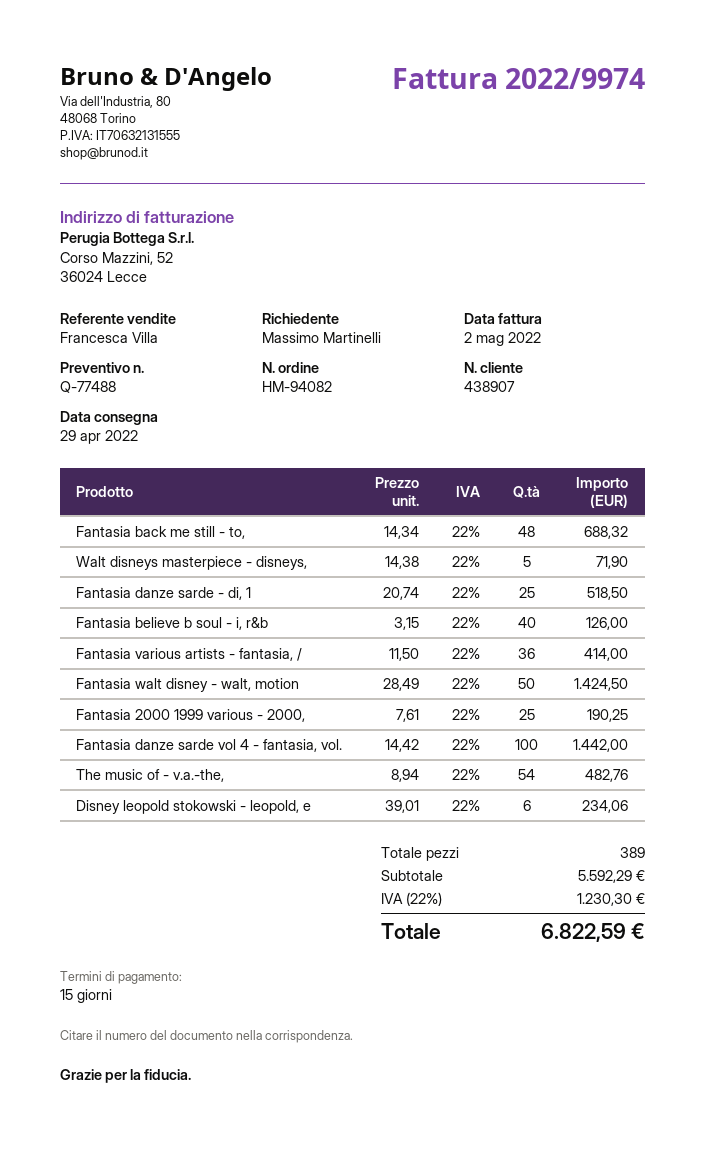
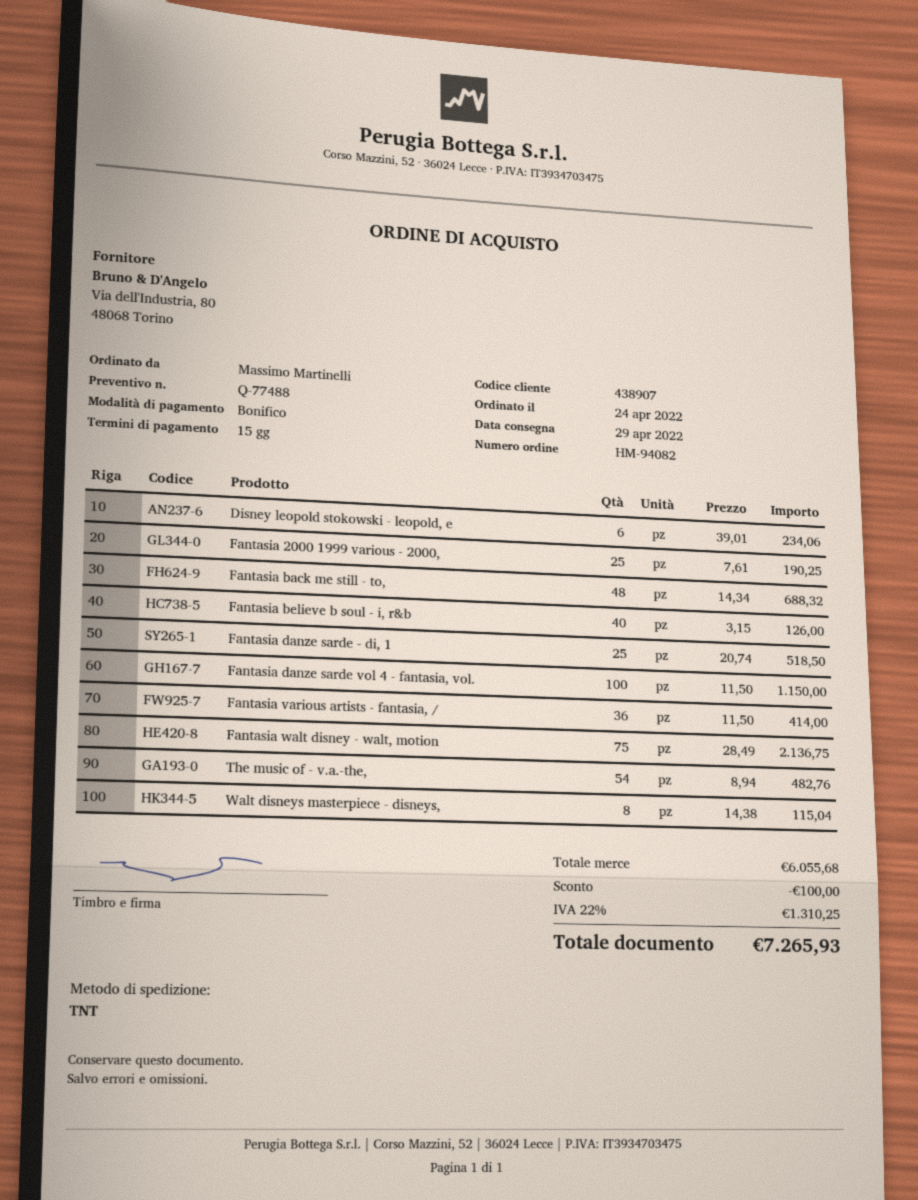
Walt disneys masterpiece - disneys,: 5 x 14.38 = 71.90 -> 8 x 14.38 = 115.04
Fantasia walt disney - walt, motion: 50 x 28.49 = 1424.50 -> 75 x 28.49 = 2136.75
Fantasia danze sarde vol 4 - fantasia, vol.: 100 x 14.42 = 1442.00 -> 100 x 11.50 = 1150.00
subtotal: 5592.29 -> 6055.68
discount: none -> 100.00
tax: 22% = 1230.30 -> 22% = 1310.25
total: 6822.59 -> 7265.93

